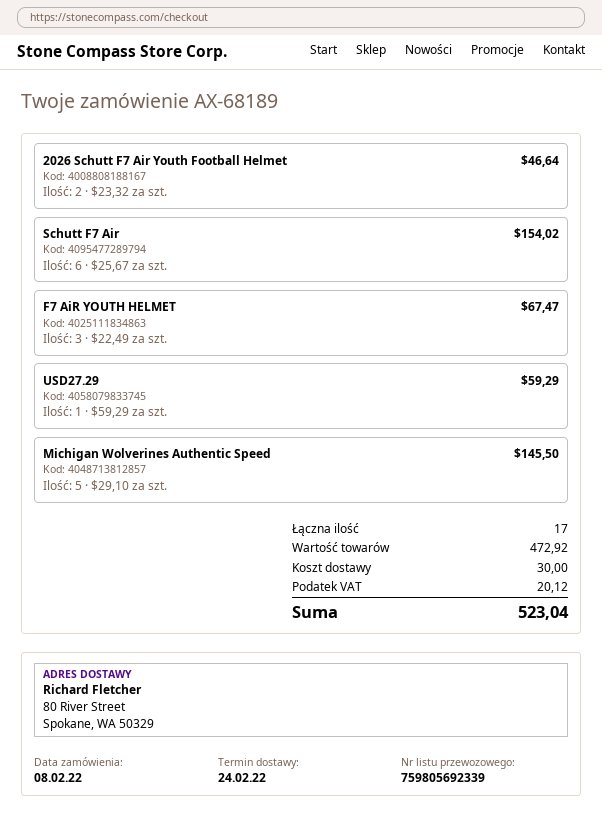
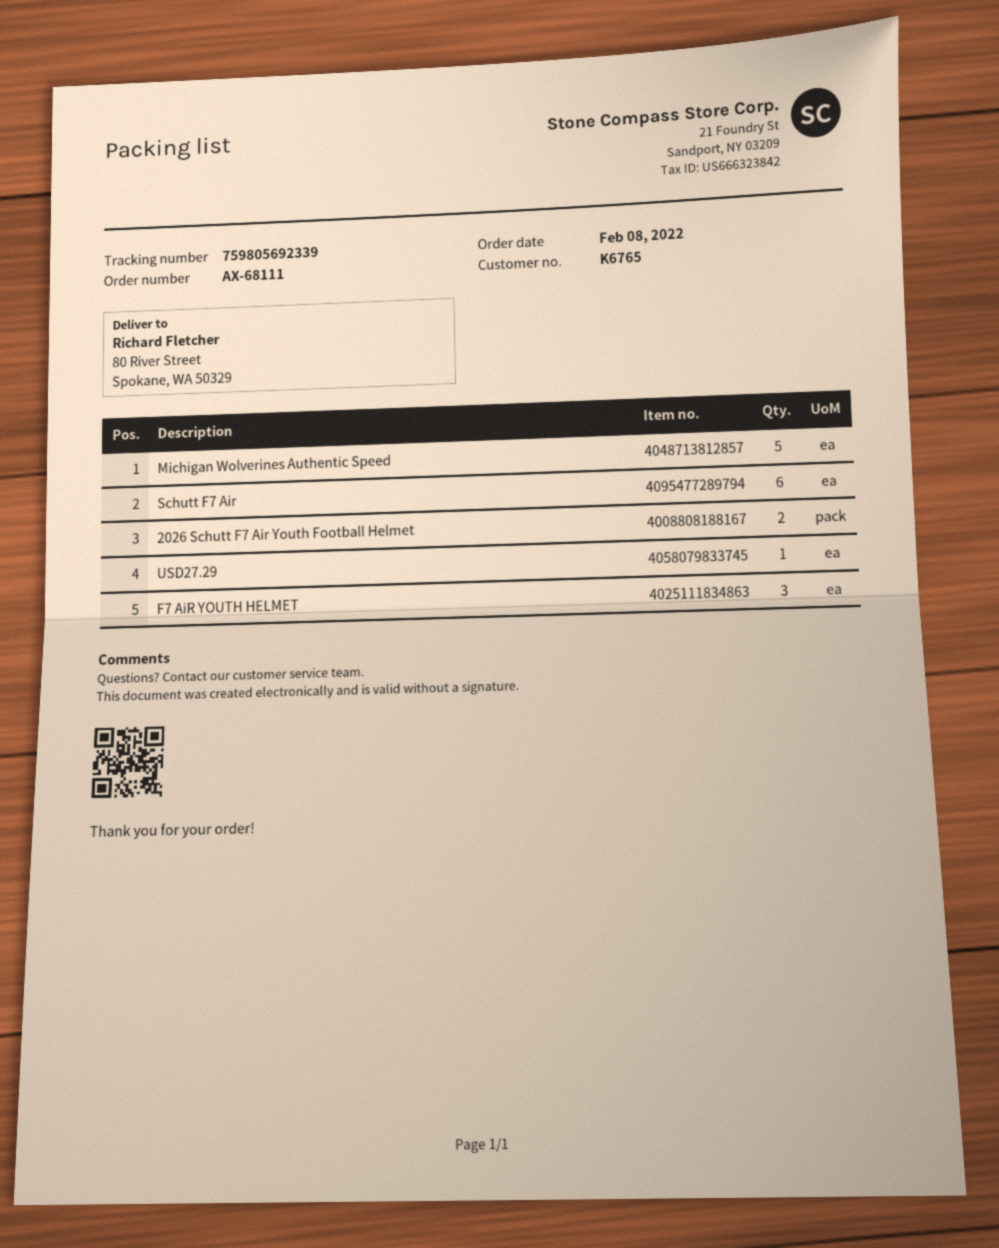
order number: AX-68189 -> AX-68111

